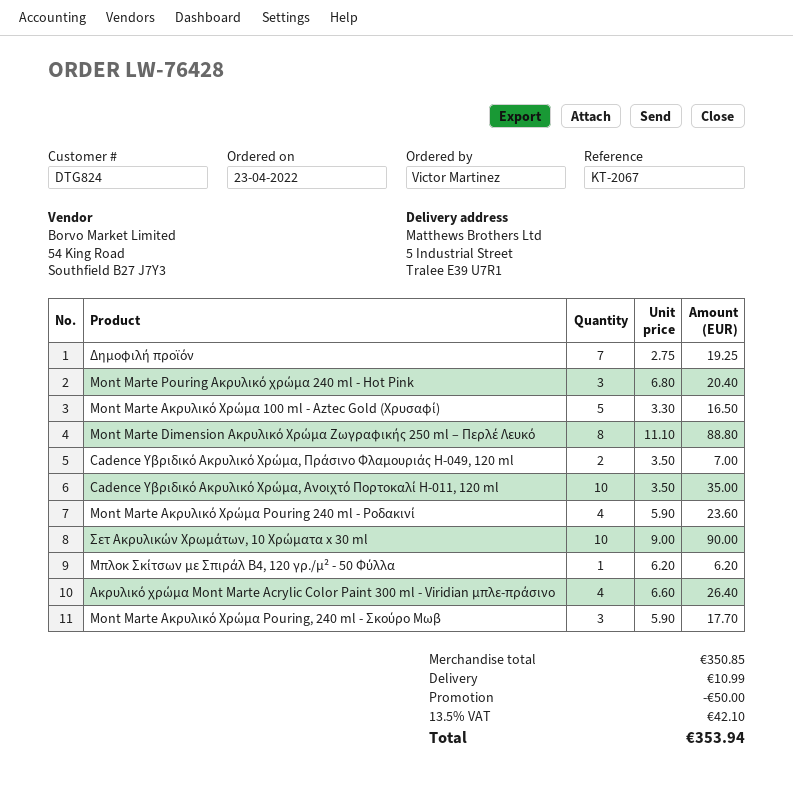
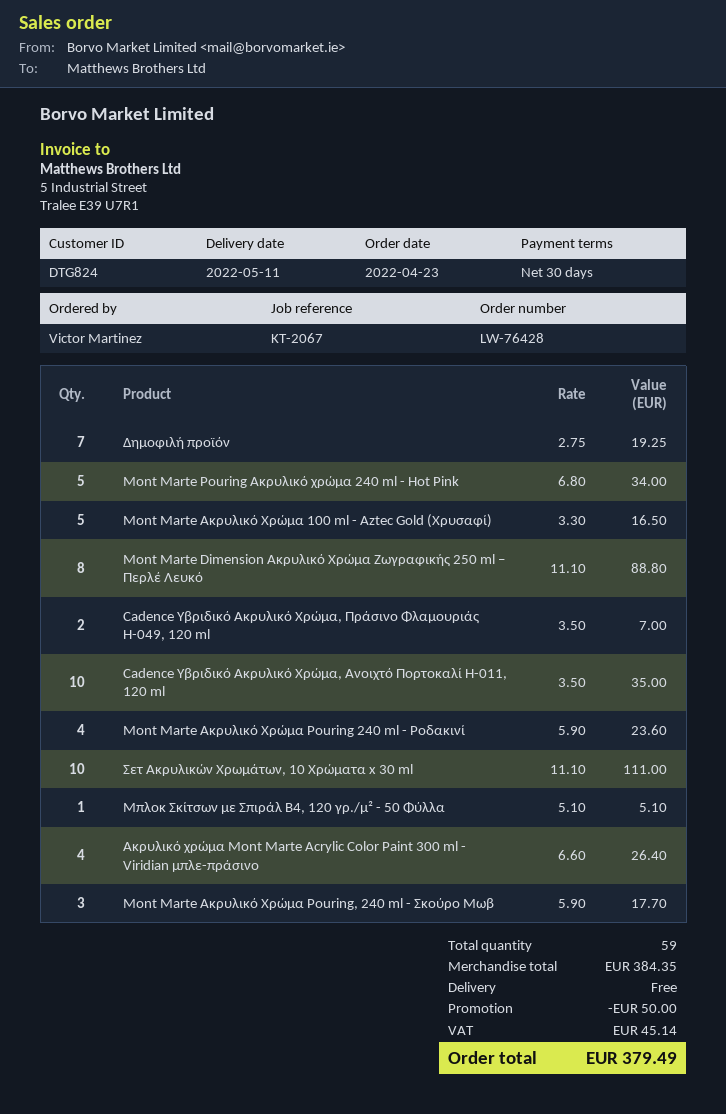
Mont Marte Pouring Ακρυλικό χρώμα 240 ml - Hot Pink: 3 x 6.80 = 20.40 -> 5 x 6.80 = 34.00
Σετ Ακρυλικών Χρωμάτων, 10 Χρώματα x 30 ml: 10 x 9.00 = 90.00 -> 10 x 11.10 = 111.00
Μπλοκ Σκίτσων με Σπιράλ B4, 120 γρ./μ² - 50 Φύλλα: 1 x 6.20 = 6.20 -> 1 x 5.10 = 5.10
subtotal: 350.85 -> 384.35
shipping: 10.99 -> 0.00
tax: 42.10 -> 45.14
total: 353.94 -> 379.49

